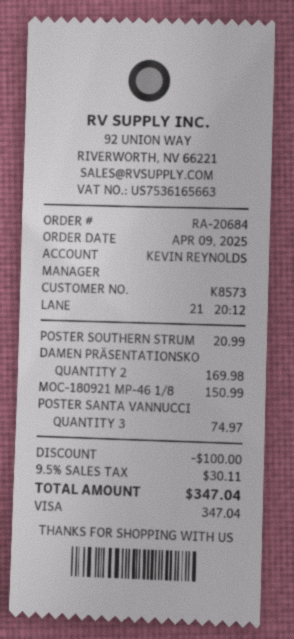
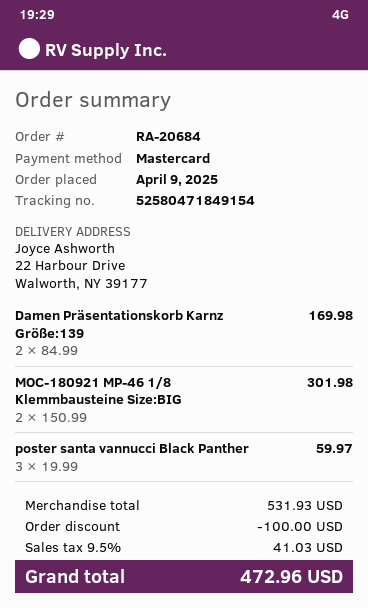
payment method: Visa -> Mastercard
POSTER SOUTHERN STRUM: 1 for 20.99 -> none
MOC-180921 MP-46 1/8: 1 for 150.99 -> 2 for 301.98
POSTER SANTA VANNUCCI: 3 for 74.97 -> 3 for 59.97
tax: 9.5% = 30.11 -> 9.5% = 41.03
total: 347.04 -> 472.96

